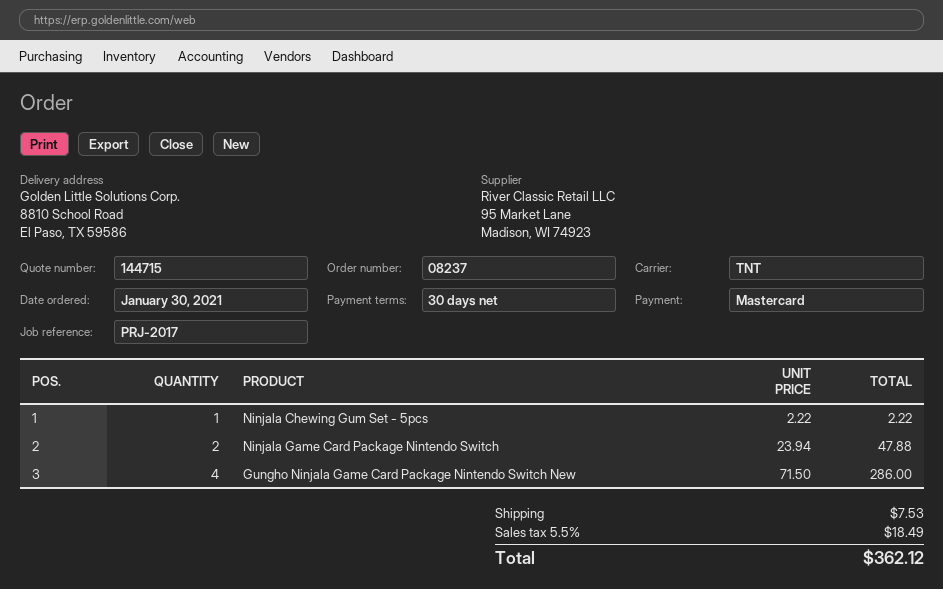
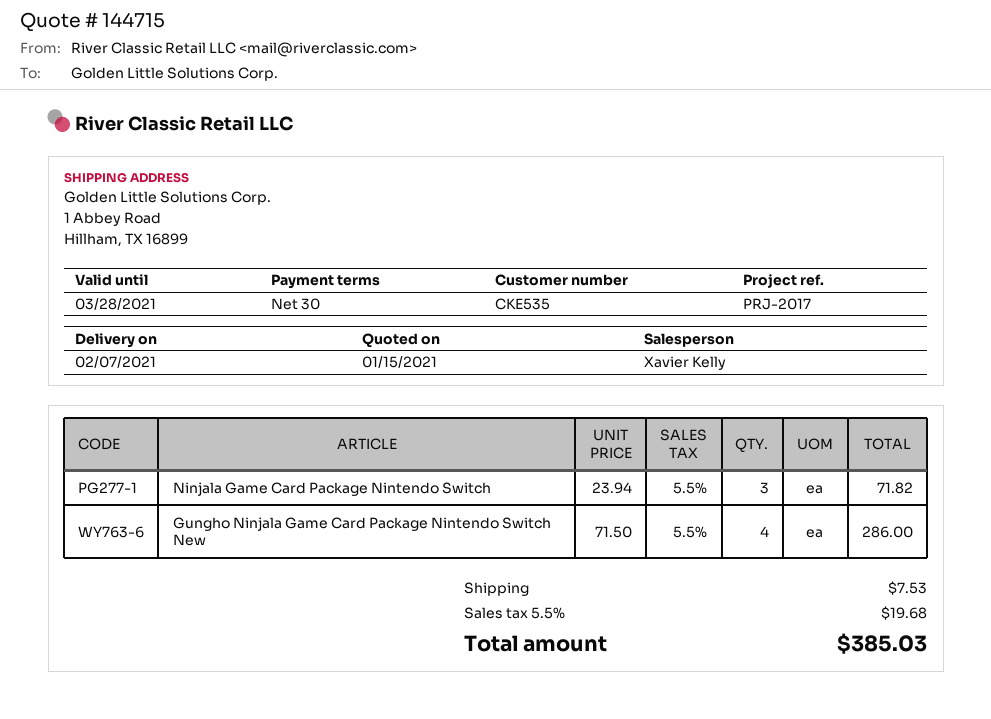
ship to: 8810 School Road, El Paso, TX 59586 -> 1 Abbey Road, Hillham, TX 16899
Ninjala Chewing Gum Set - 5pcs: 1 x 2.22 = 2.22 -> none
Ninjala Game Card Package Nintendo Switch: 2 x 23.94 = 47.88 -> 3 x 23.94 = 71.82
tax: 5.5% = 18.49 -> 5.5% = 19.68
total: 362.12 -> 385.03

